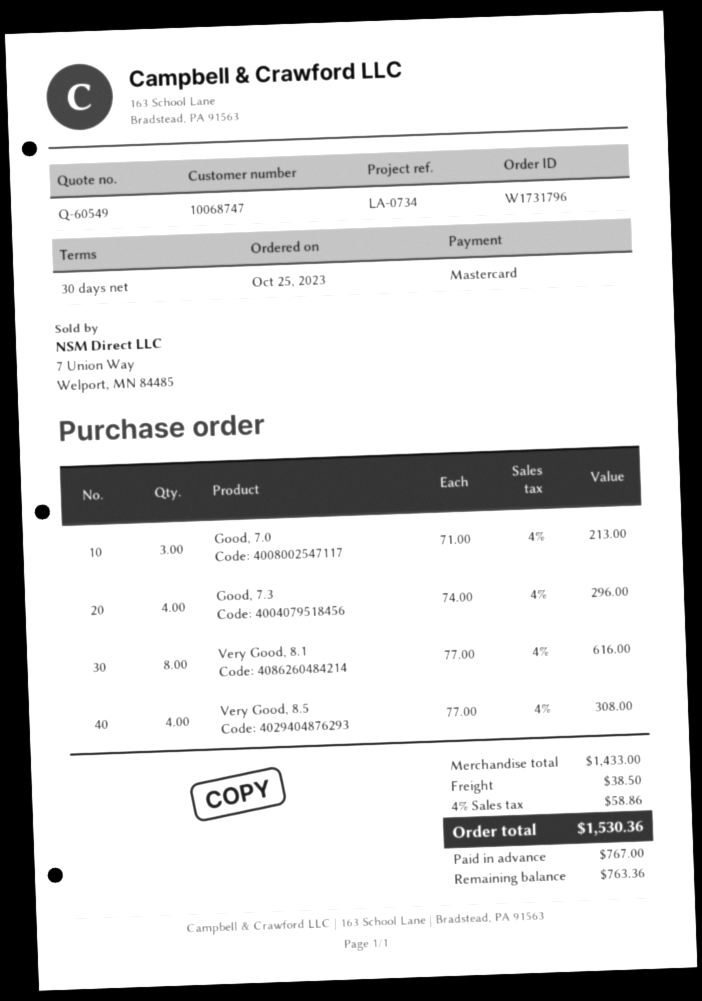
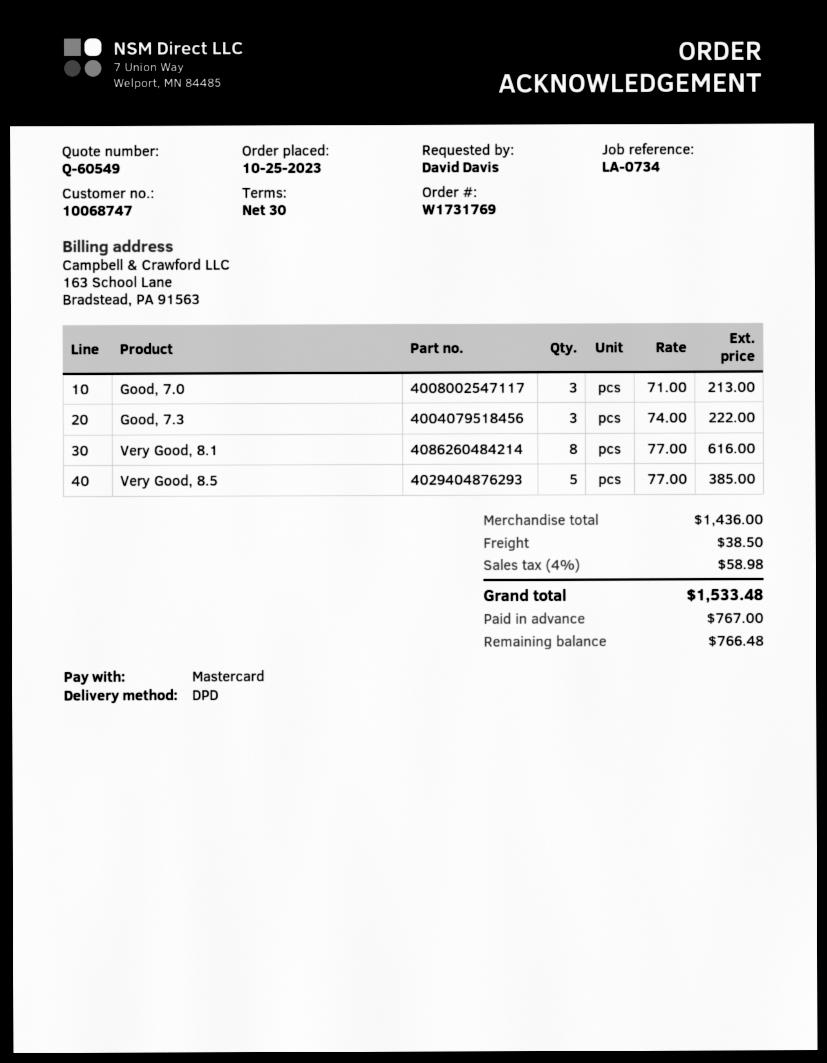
order number: W1731796 -> W1731769
Good, 7.3: 4 x 74.00 = 296.00 -> 3 x 74.00 = 222.00
Very Good, 8.5: 4 x 77.00 = 308.00 -> 5 x 77.00 = 385.00
subtotal: 1433.00 -> 1436.00
tax: 4% = 58.86 -> 4% = 58.98
total: 1530.36 -> 1533.48
balance: 763.36 -> 766.48

